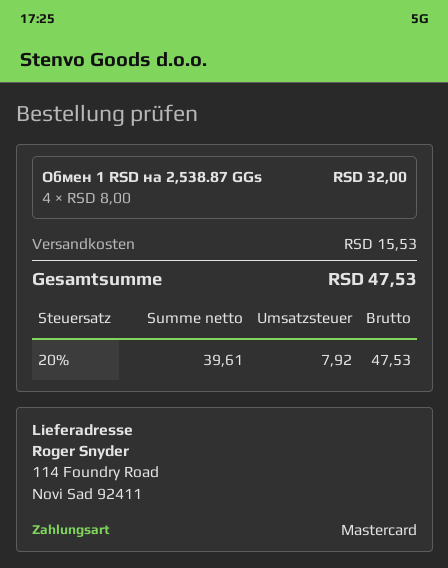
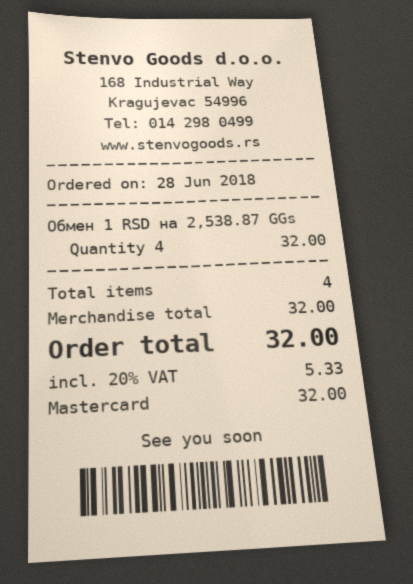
shipping: 15.53 -> none
tax: 20% = 7.92 -> 20% = 5.33
total: 47.53 -> 32.00

